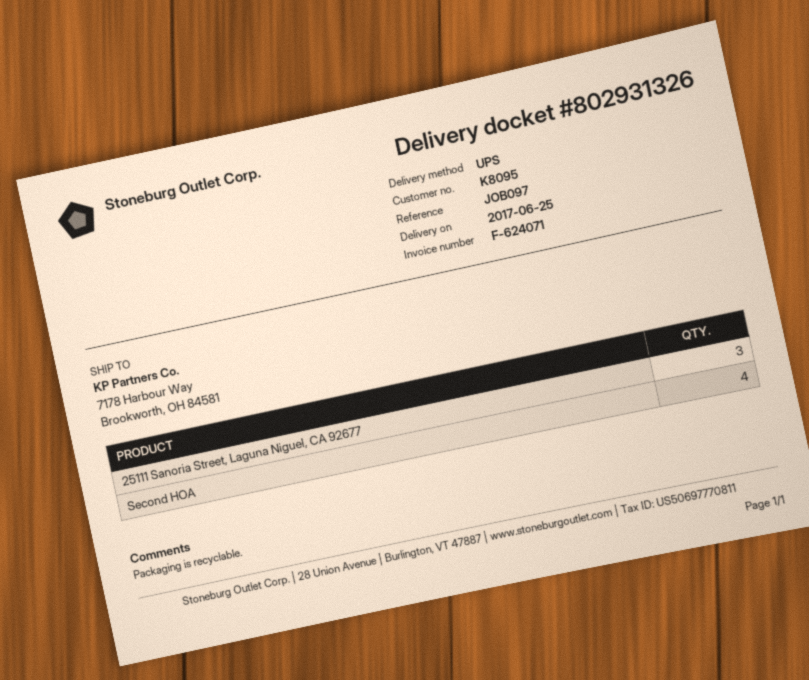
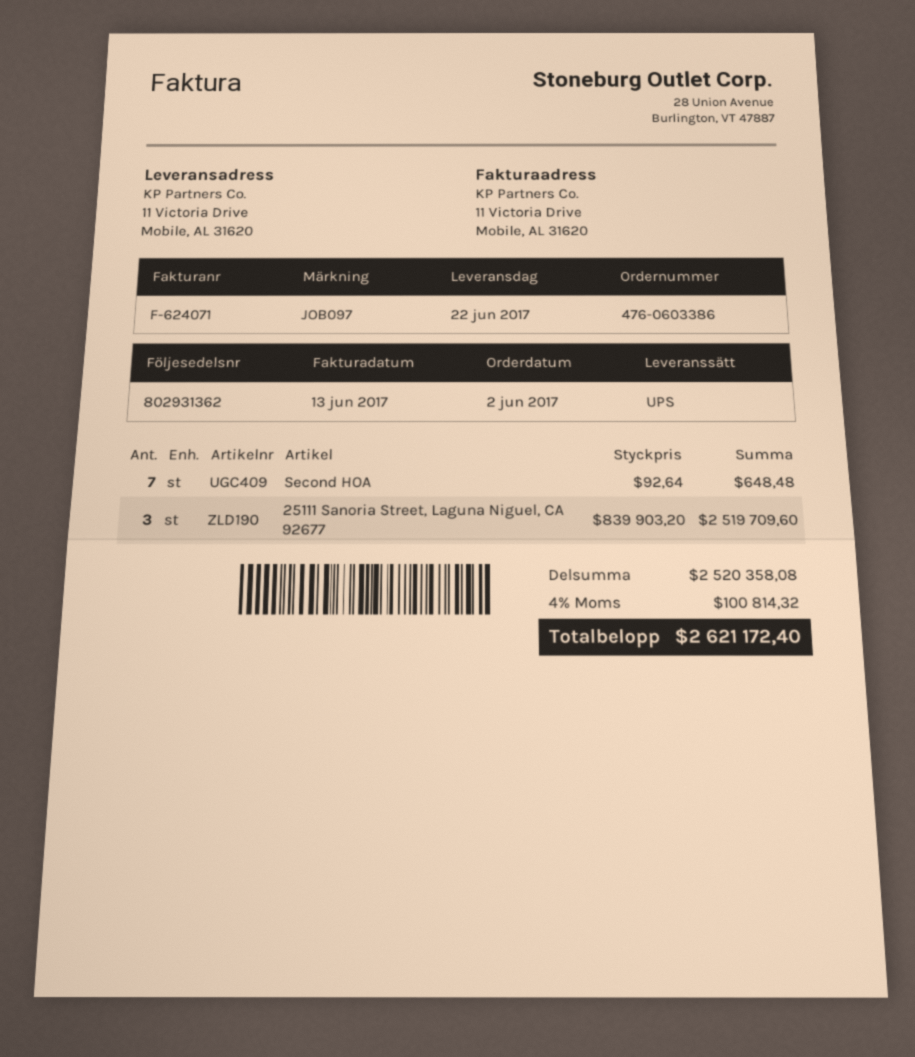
delivery note number: 802931326 -> 802931362
delivery date: 2017-06-25 -> 2017-06-22
ship to: 7178 Harbour Way, Brookworth, OH 84581 -> 11 Victoria Drive, Mobile, AL 31620
Second HOA: 4 -> 7

